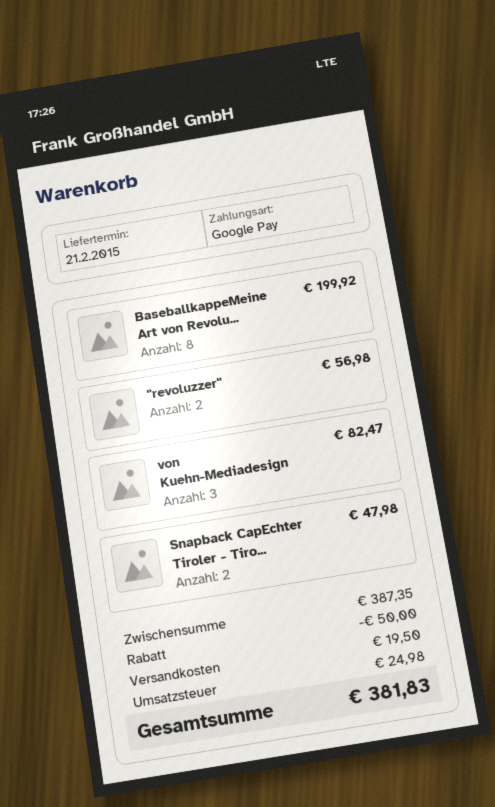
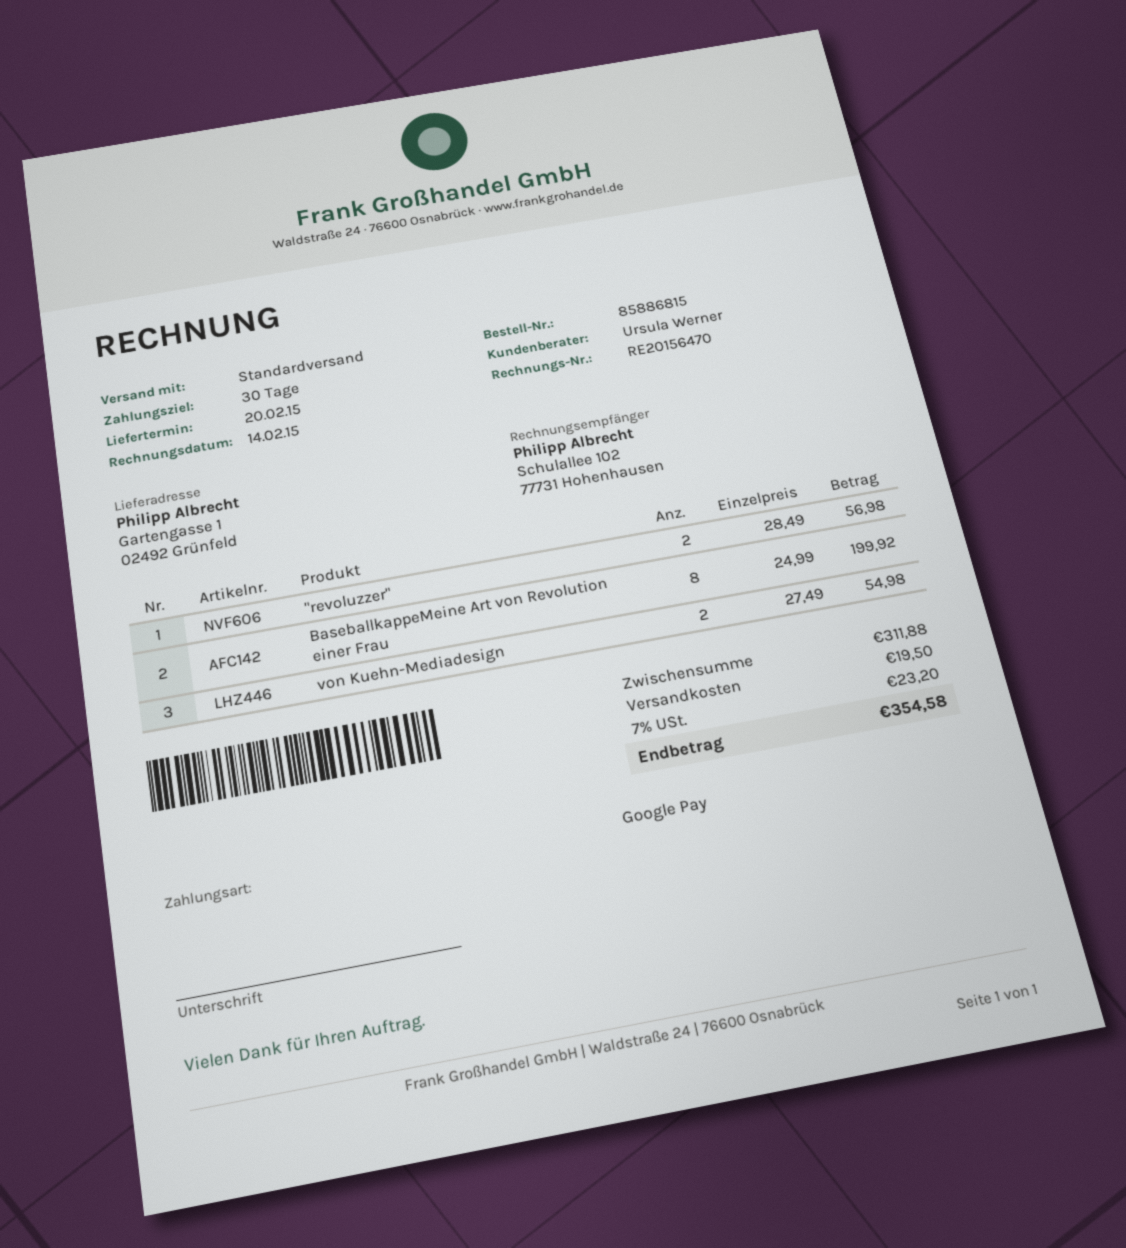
delivery date: 2015-02-21 -> 2015-02-20
von Kuehn-Mediadesign: 3 for 82.47 -> 2 for 54.98
Snapback CapEchter Tiroler - Tiro...: 2 for 47.98 -> none
subtotal: 387.35 -> 311.88
discount: 50.00 -> none
tax: 24.98 -> 23.20
total: 381.83 -> 354.58

